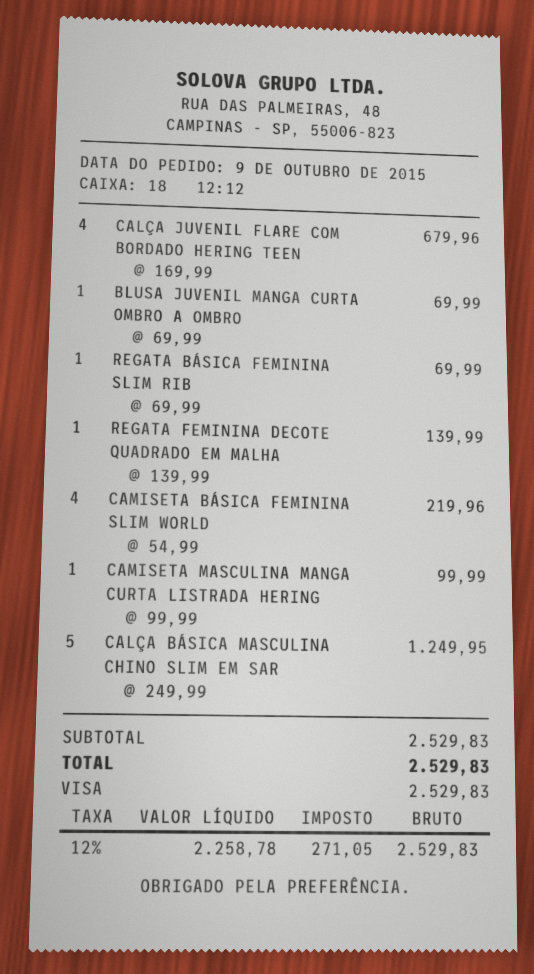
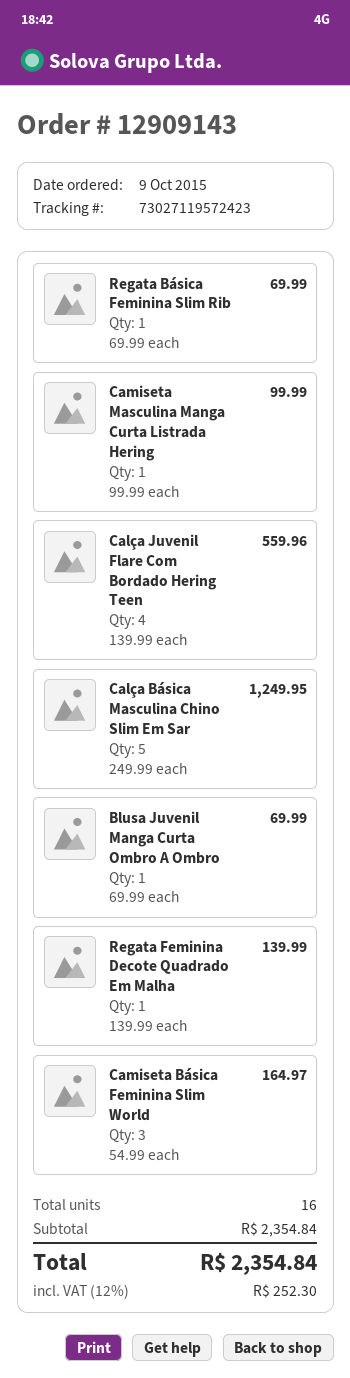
CALÇA JUVENIL FLARE COM BORDADO HERING TEEN: 4 x 169.99 = 679.96 -> 4 x 139.99 = 559.96
CAMISETA BÁSICA FEMININA SLIM WORLD: 4 x 54.99 = 219.96 -> 3 x 54.99 = 164.97
subtotal: 2529.83 -> 2354.84
tax: 12% = 271.05 -> 12% = 252.30
total: 2529.83 -> 2354.84

